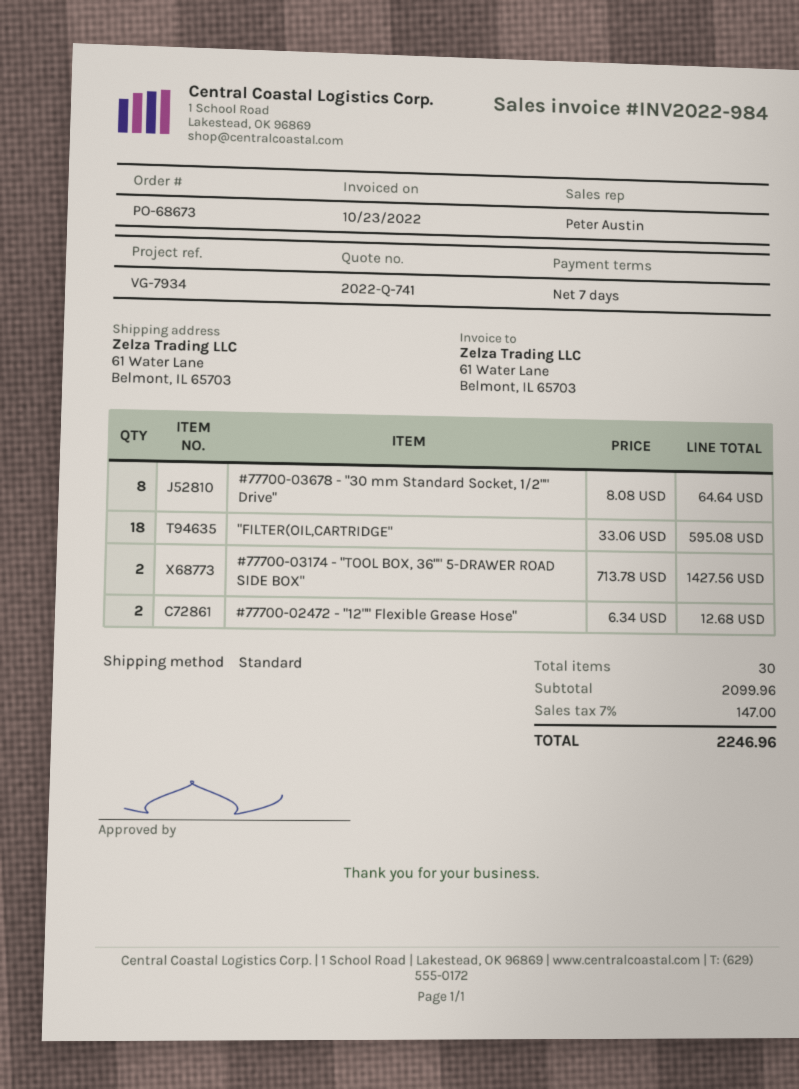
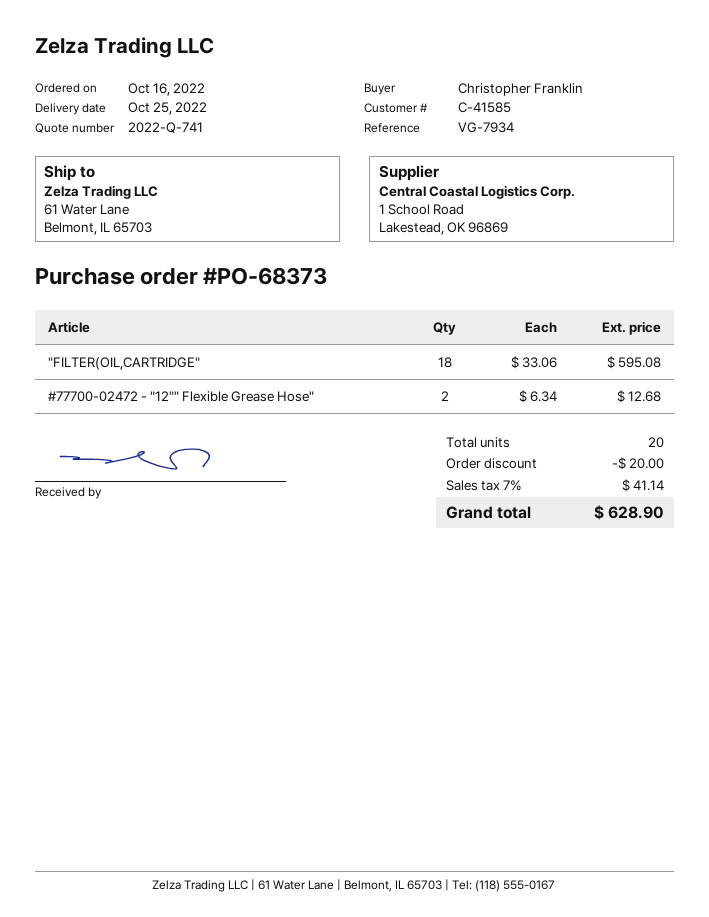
order number: PO-68673 -> PO-68373
#77700-03678 - "30 mm Standard Socket, 1/2"" Drive": 8 x 8.08 = 64.64 -> none
#77700-03174 - "TOOL BOX, 36"" 5-DRAWER ROAD SIDE BOX": 2 x 713.78 = 1427.56 -> none
total quantity: 30 -> 20
discount: none -> 20.00
tax: 7% = 147.00 -> 7% = 41.14
total: 2246.96 -> 628.90

